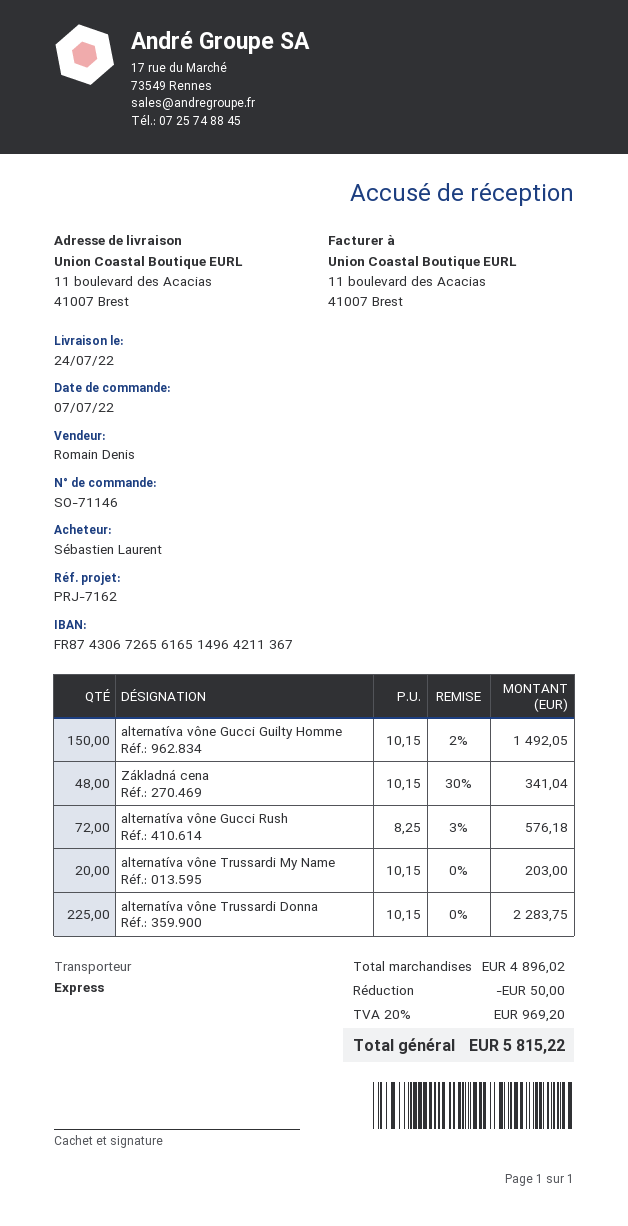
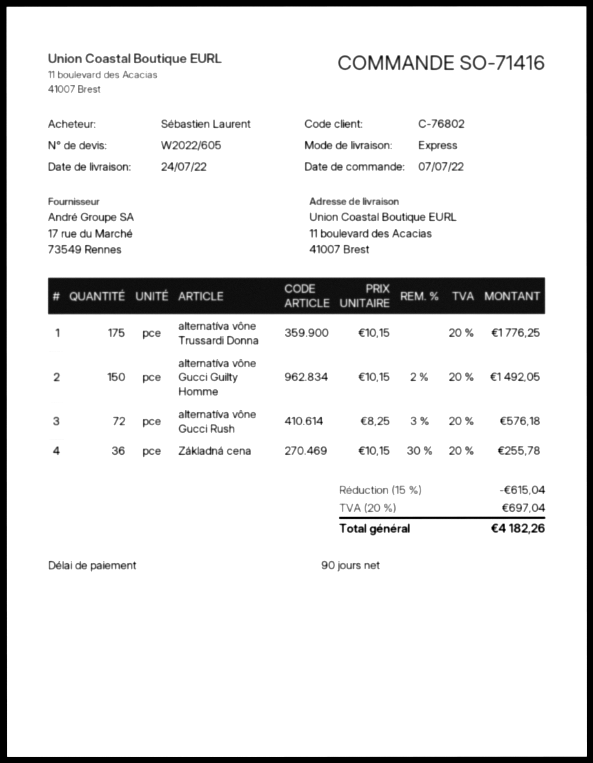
order number: SO-71146 -> SO-71416
Základná cena: 48 x 10.15 - 30% = 341.04 -> 36 x 10.15 - 30% = 255.78
alternatíva vône Trussardi My Name: 20 x 10.15 = 203.00 -> none
alternatíva vône Trussardi Donna: 225 x 10.15 = 2283.75 -> 175 x 10.15 = 1776.25
discount: 50.00 -> 615.04
tax: 20% = 969.20 -> 20% = 697.04
total: 5815.22 -> 4182.26

